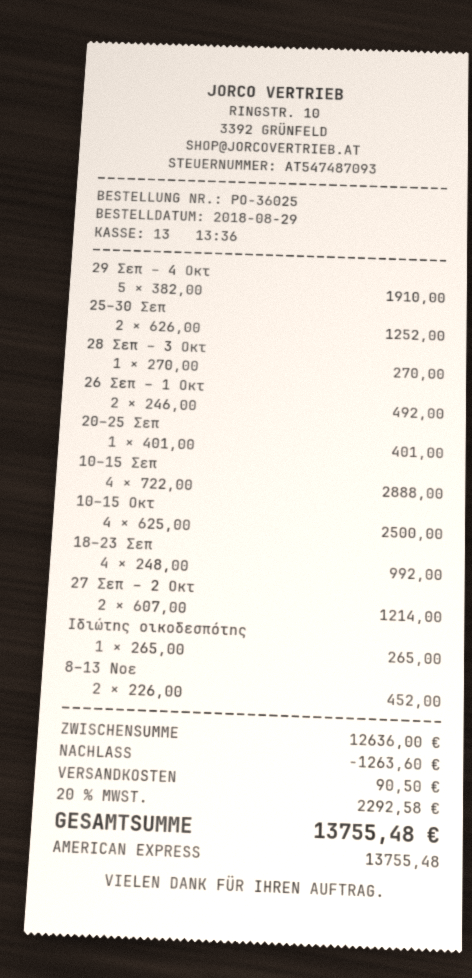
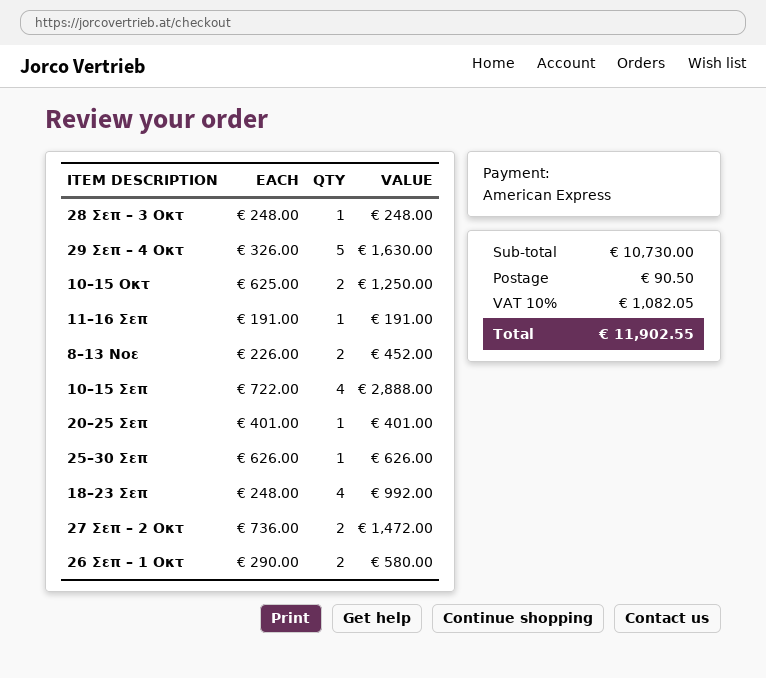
29 Σεπ – 4 Οκτ: 5 x 382.00 = 1910.00 -> 5 x 326.00 = 1630.00
25–30 Σεπ: 2 x 626.00 = 1252.00 -> 1 x 626.00 = 626.00
28 Σεπ – 3 Οκτ: 1 x 270.00 = 270.00 -> 1 x 248.00 = 248.00
26 Σεπ – 1 Οκτ: 2 x 246.00 = 492.00 -> 2 x 290.00 = 580.00
10–15 Οκτ: 4 x 625.00 = 2500.00 -> 2 x 625.00 = 1250.00
27 Σεπ – 2 Οκτ: 2 x 607.00 = 1214.00 -> 2 x 736.00 = 1472.00
Ιδιώτης οικοδεσπότης: 1 x 265.00 = 265.00 -> none
11–16 Σεπ: none -> 1 x 191.00 = 191.00
subtotal: 12636.00 -> 10730.00
discount: 1263.60 -> none
tax: 20% = 2292.58 -> 10% = 1082.05
total: 13755.48 -> 11902.55

